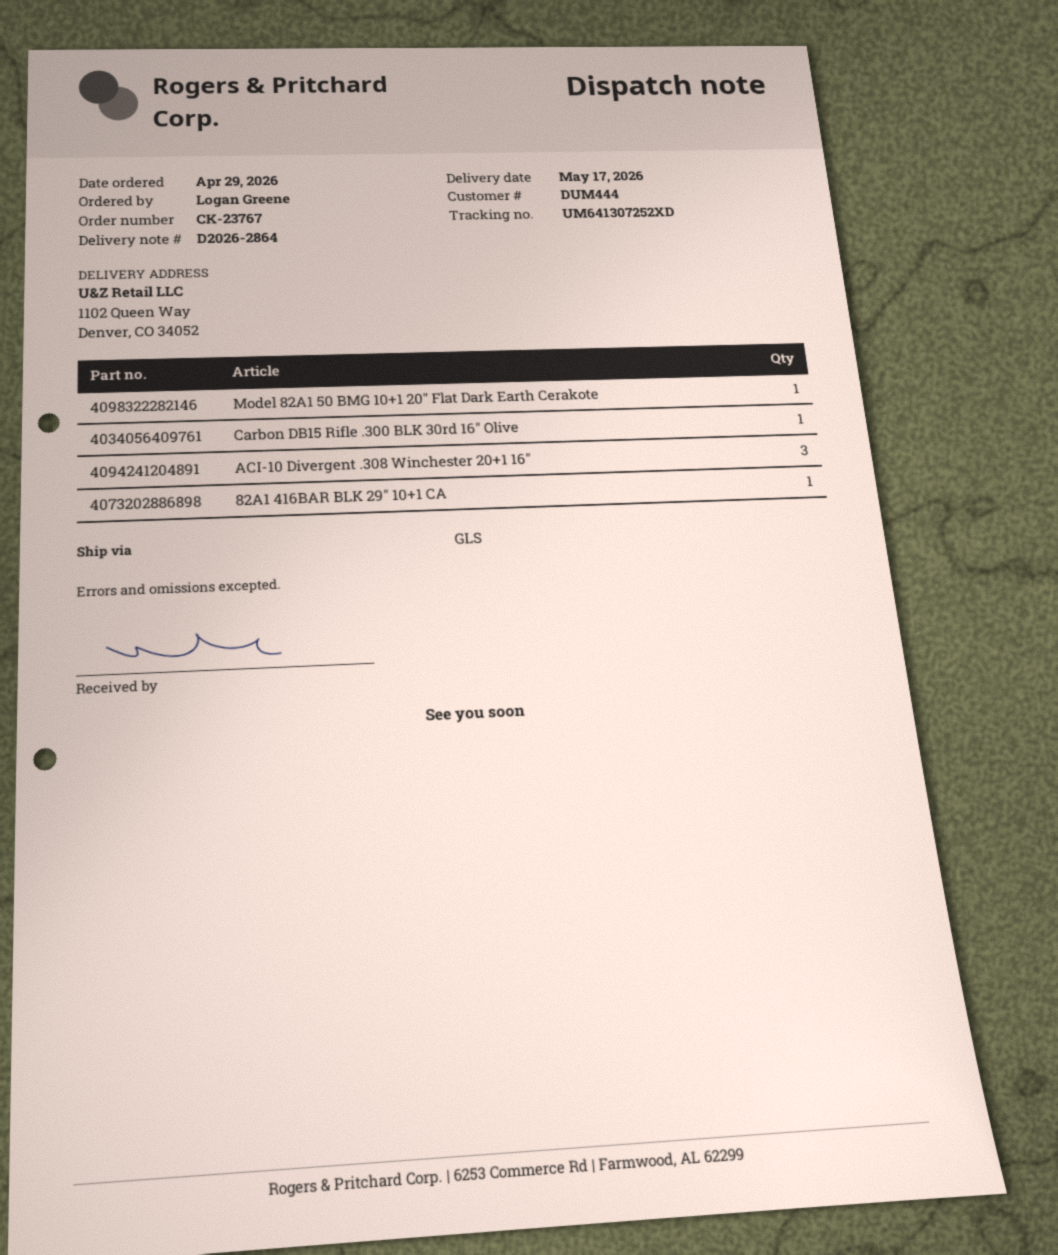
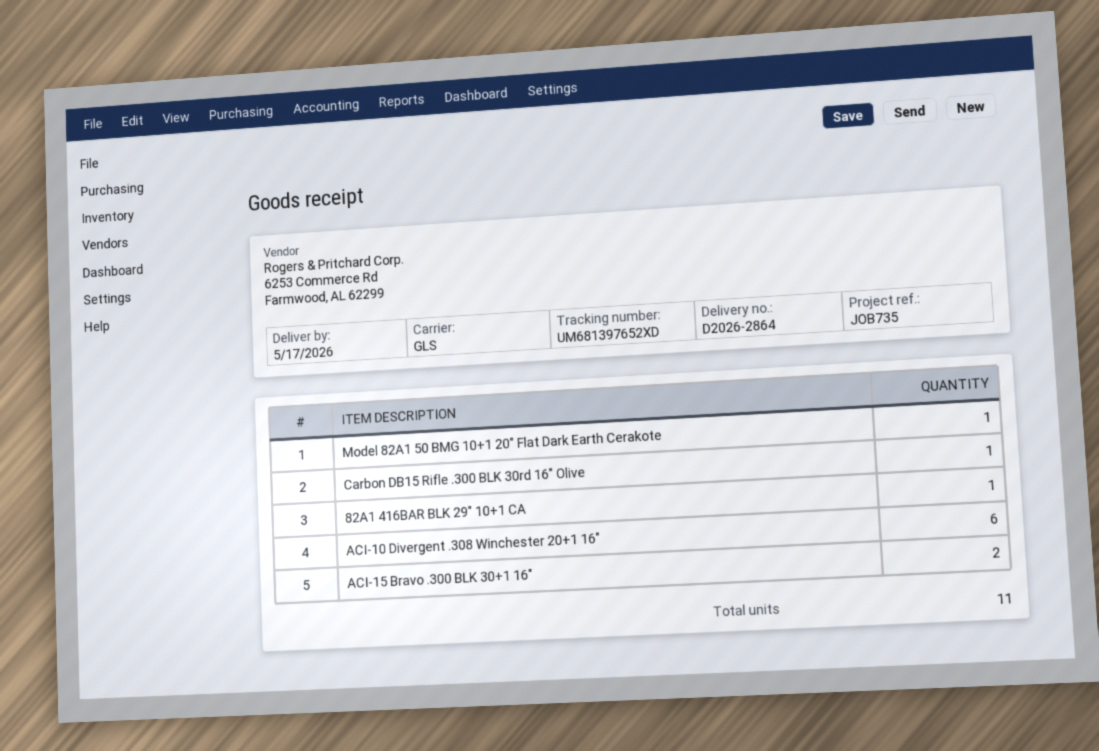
tracking number: UM641307252XD -> UM681397652XD
ACI-10 Divergent .308 Winchester 20+1 16": 3 -> 6
ACI-15 Bravo .300 BLK 30+1 16": none -> 2

